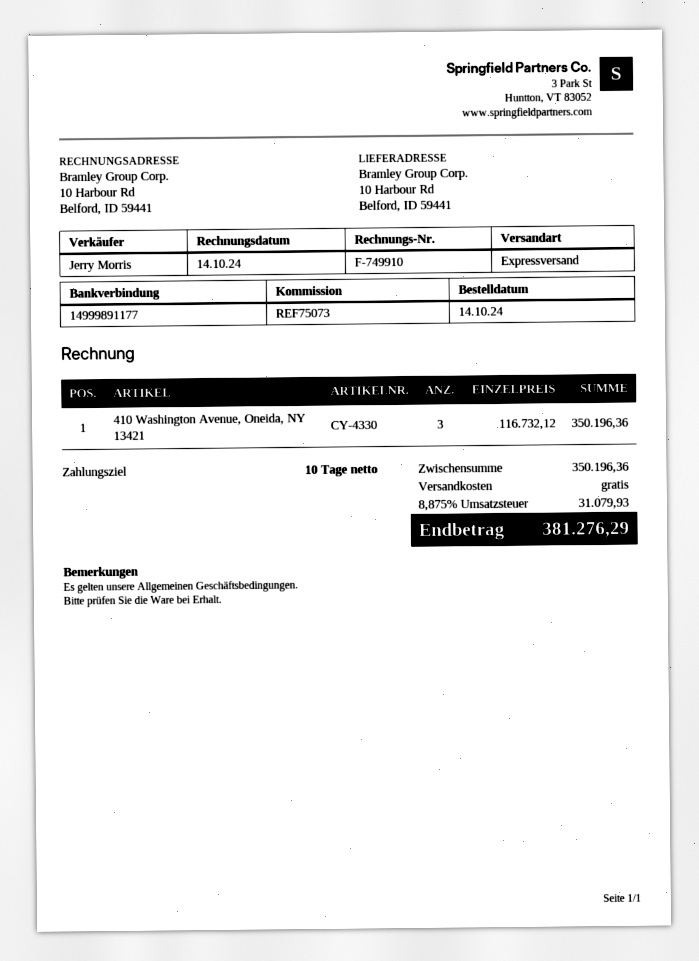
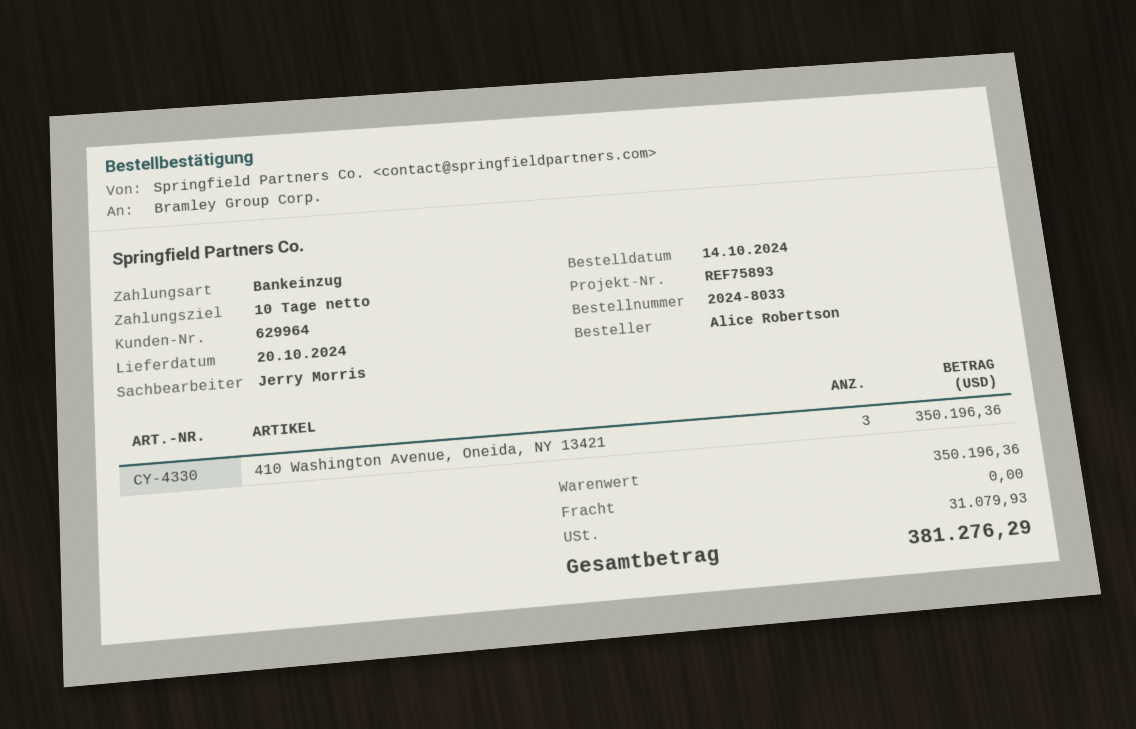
reference: REF75073 -> REF75893

